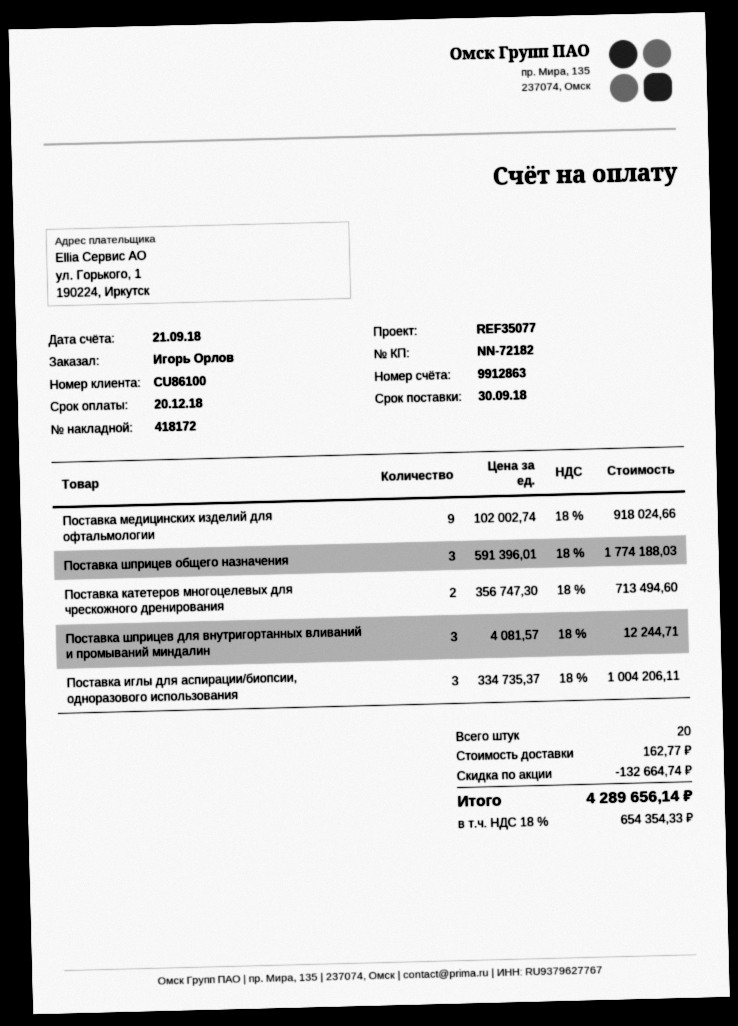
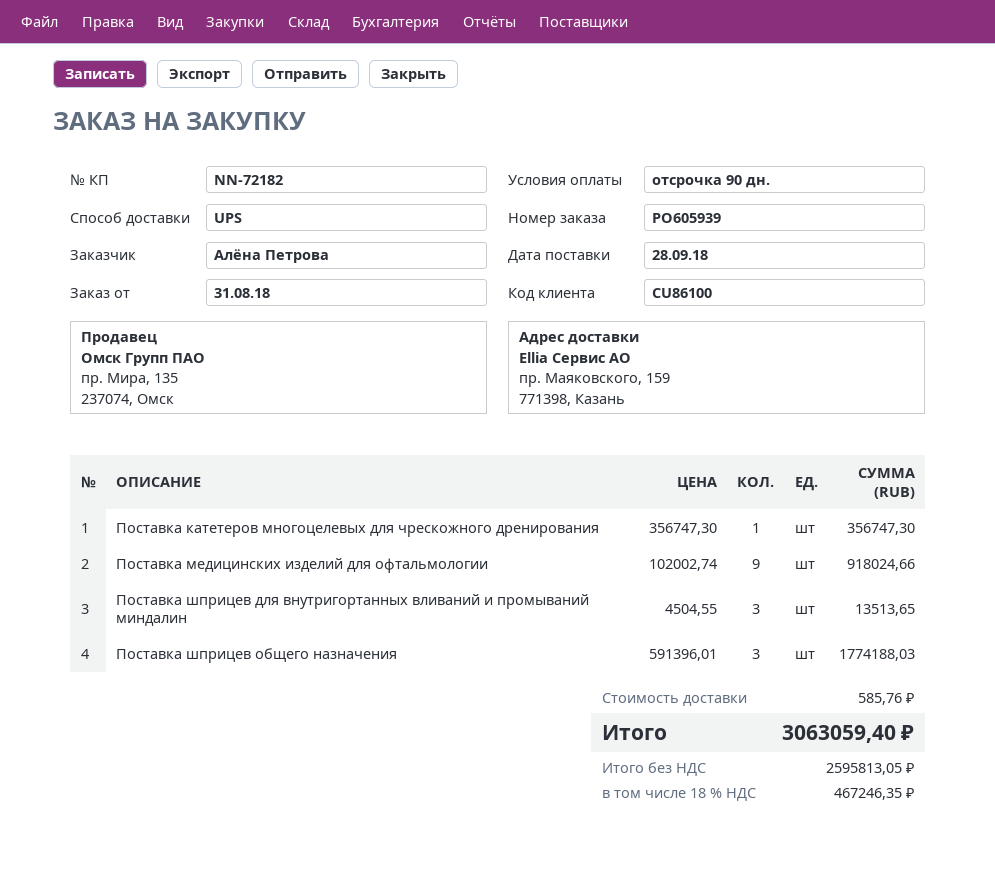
delivery date: 2018-09-30 -> 2018-09-28
ordered by: Игорь Орлов -> Алёна Петрова
Поставка катетеров многоцелевых для чрескожного дренирования: 2 x 356747.30 = 713494.60 -> 1 x 356747.30 = 356747.30
Поставка шприцев для внутригортанных вливаний и промываний миндалин: 3 x 4081.57 = 12244.71 -> 3 x 4504.55 = 13513.65
Поставка иглы для аспирации/биопсии, одноразового использования: 3 x 334735.37 = 1004206.11 -> none
discount: 132664.74 -> none
shipping: 162.77 -> 585.76
tax: 18% = 654354.33 -> 18% = 467246.35
total: 4289656.14 -> 3063059.40

